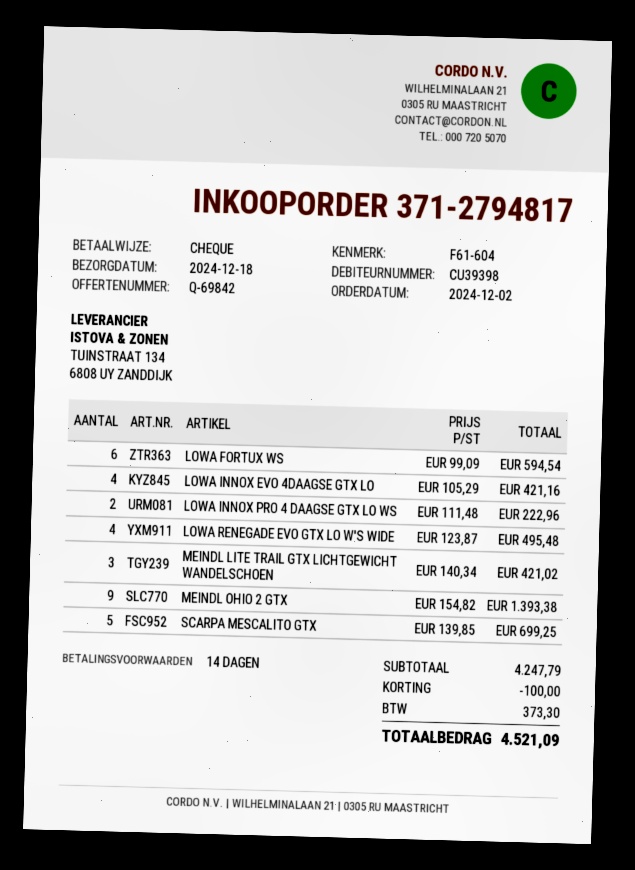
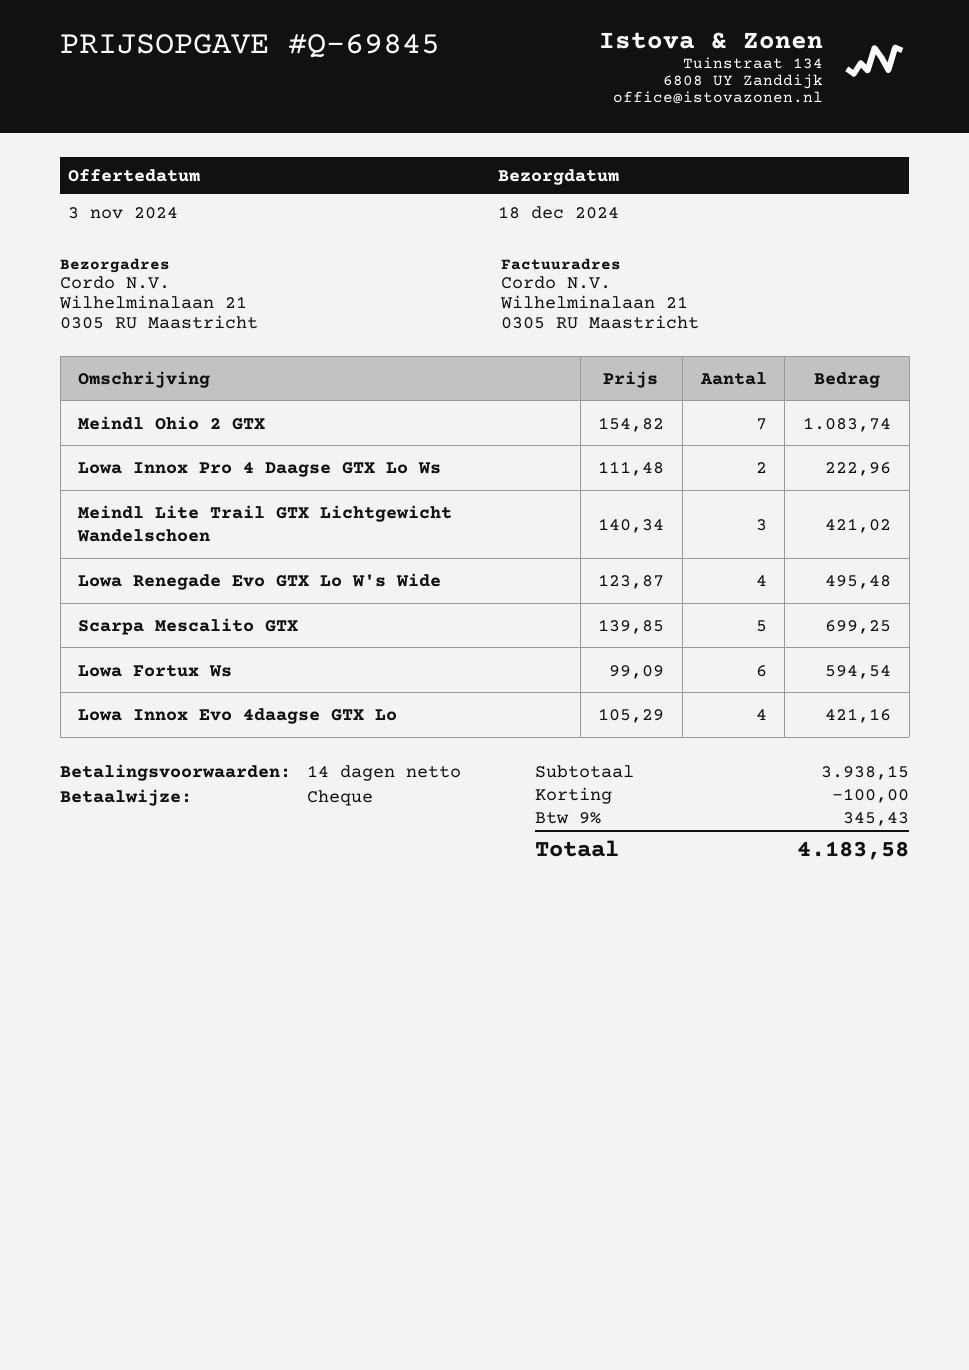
quote number: Q-69842 -> Q-69845
MEINDL OHIO 2 GTX: 9 x 154.82 = 1393.38 -> 7 x 154.82 = 1083.74
subtotal: 4247.79 -> 3938.15
tax: 373.30 -> 345.43
total: 4521.09 -> 4183.58

